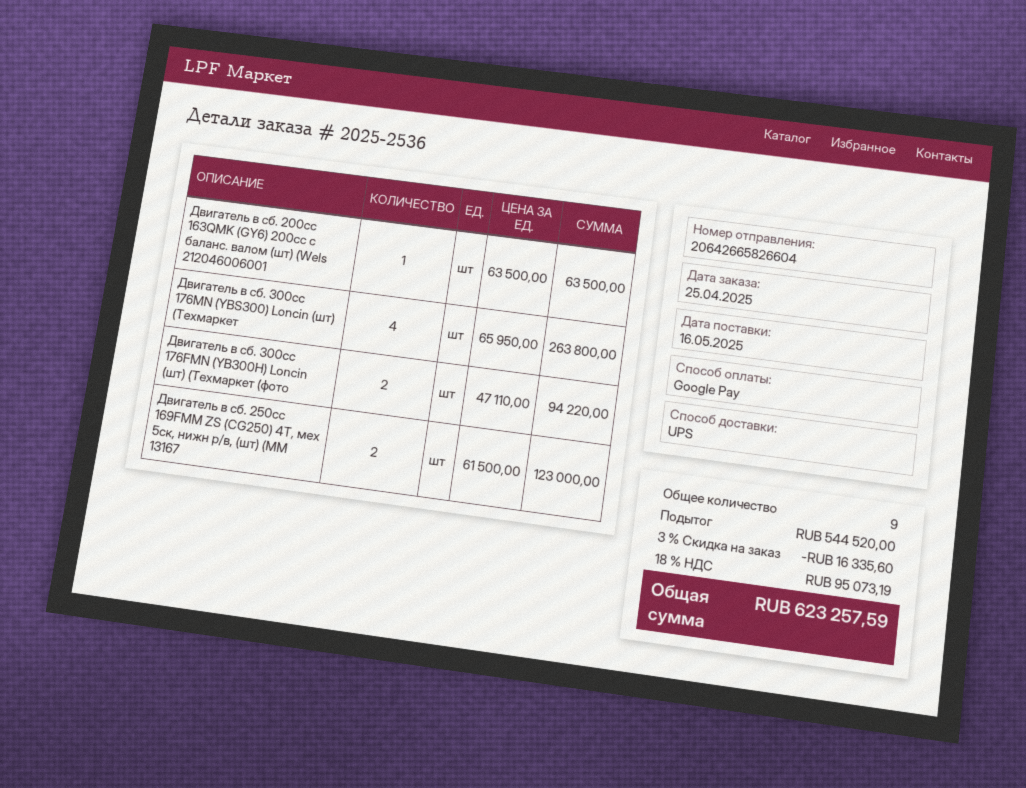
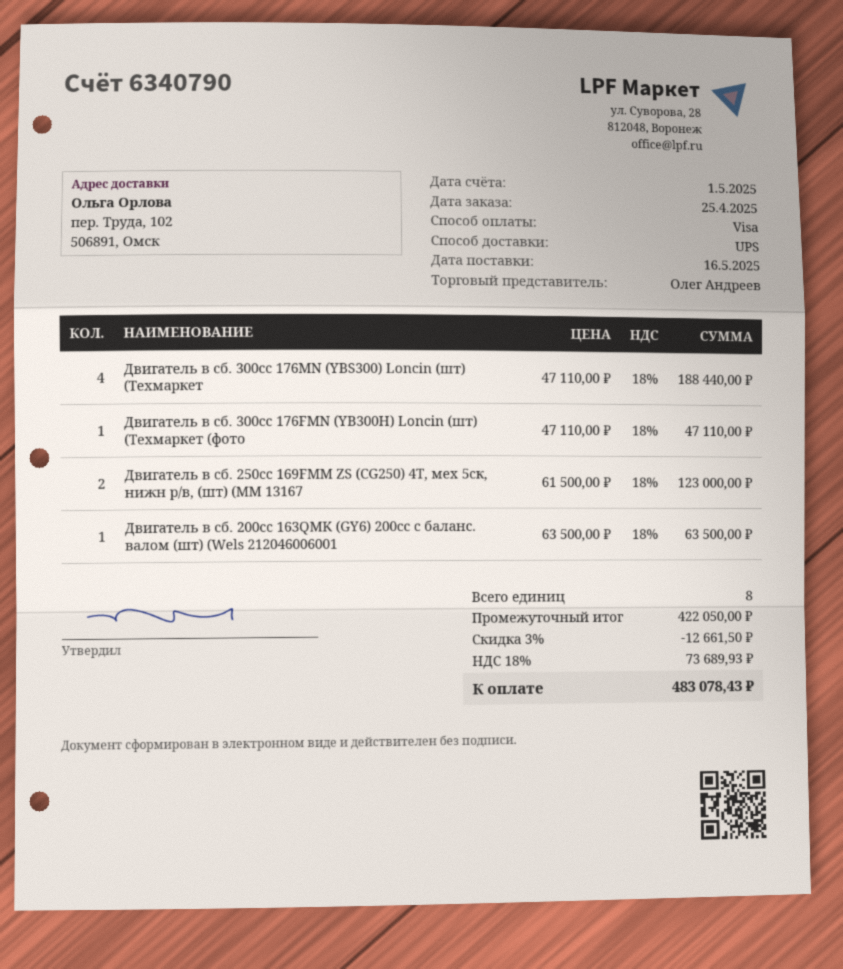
payment method: Google Pay -> Visa
Двигатель в сб. 300cc 176MN (YBS300) Loncin (шт) (Техмаркет: 4 x 65950.00 = 263800.00 -> 4 x 47110.00 = 188440.00
Двигатель в сб. 300cc 176FMN (YB300H) Loncin (шт) (Техмаркет (фото: 2 x 47110.00 = 94220.00 -> 1 x 47110.00 = 47110.00
total quantity: 9 -> 8
subtotal: 544520.00 -> 422050.00
discount: 3% = 16335.60 -> 3% = 12661.50
tax: 18% = 95073.19 -> 18% = 73689.93
total: 623257.59 -> 483078.43

